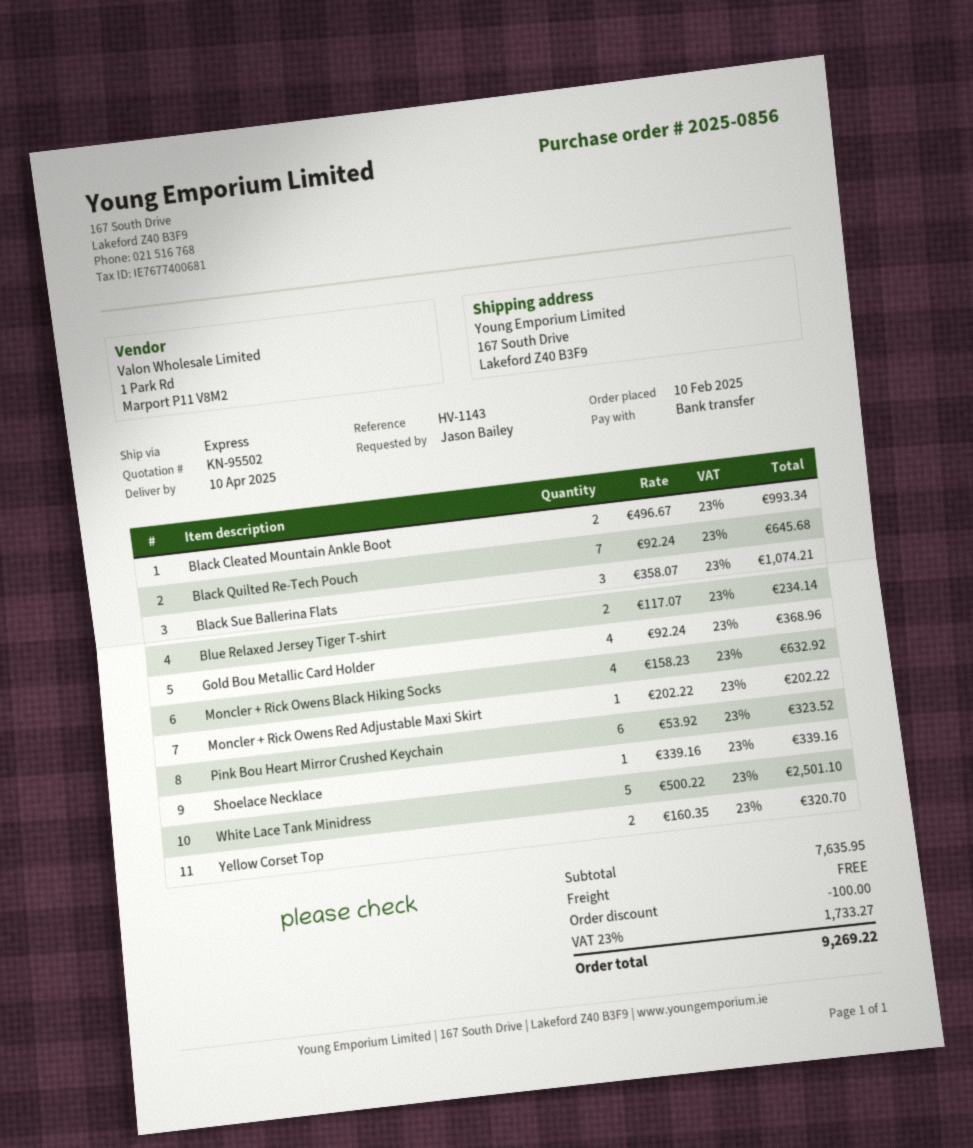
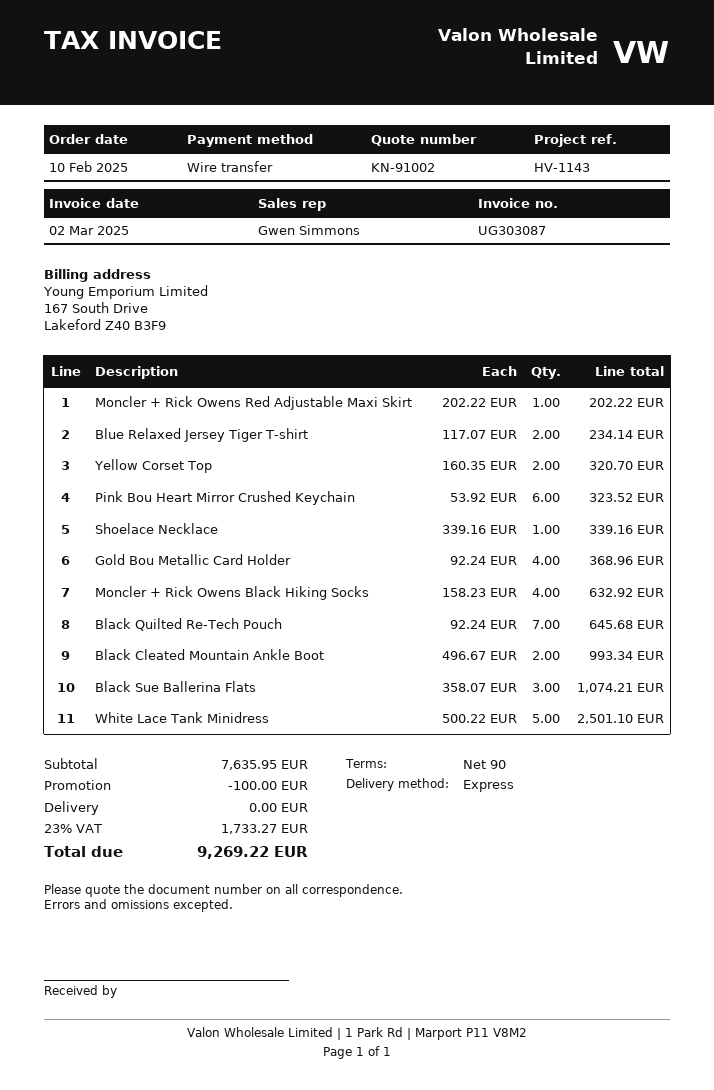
quote number: KN-95502 -> KN-91002

